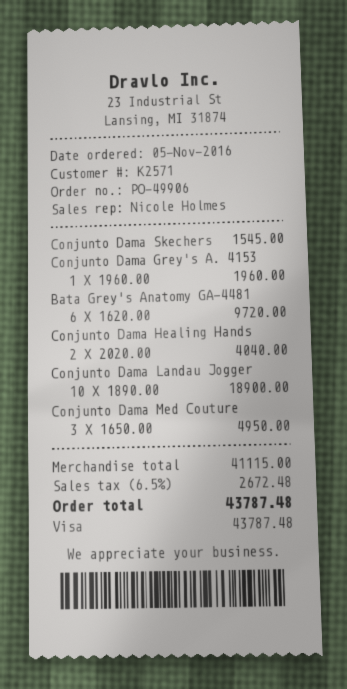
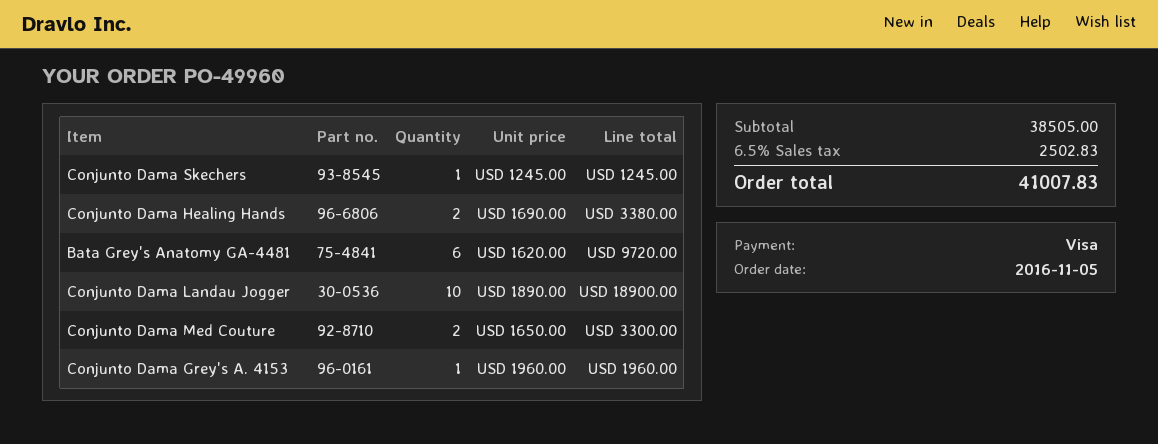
order number: PO-49906 -> PO-49960
Conjunto Dama Skechers: 1 x 1545.00 = 1545.00 -> 1 x 1245.00 = 1245.00
Conjunto Dama Healing Hands: 2 x 2020.00 = 4040.00 -> 2 x 1690.00 = 3380.00
Conjunto Dama Med Couture: 3 x 1650.00 = 4950.00 -> 2 x 1650.00 = 3300.00
subtotal: 41115.00 -> 38505.00
tax: 6.5% = 2672.48 -> 6.5% = 2502.83
total: 43787.48 -> 41007.83

